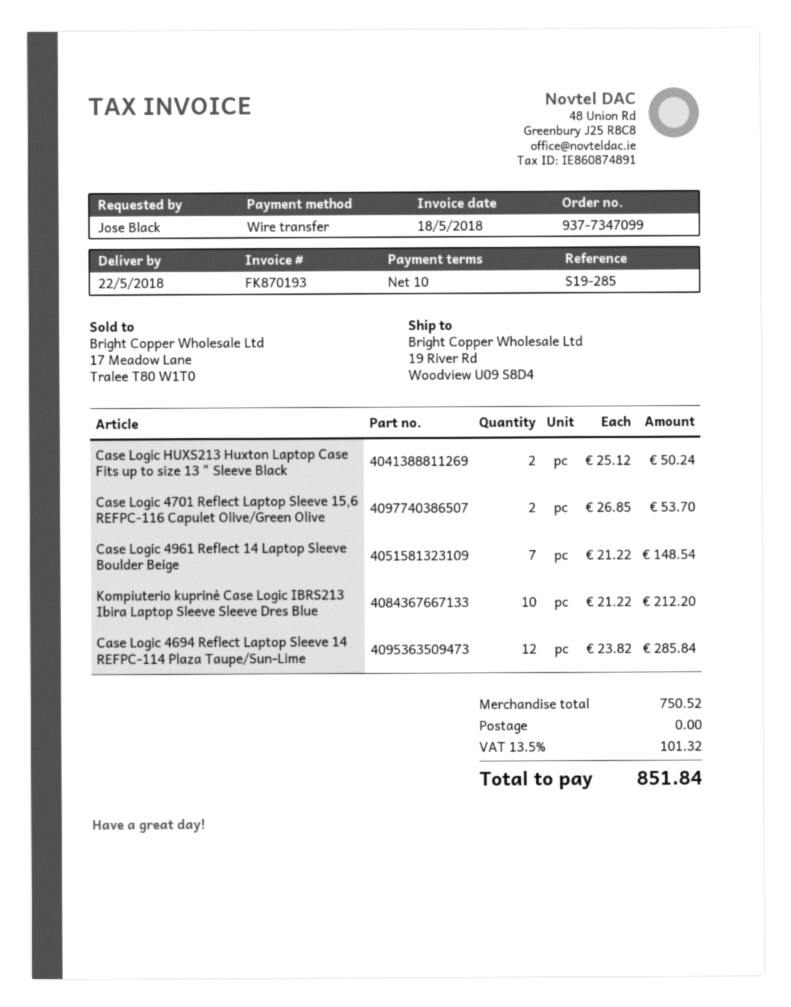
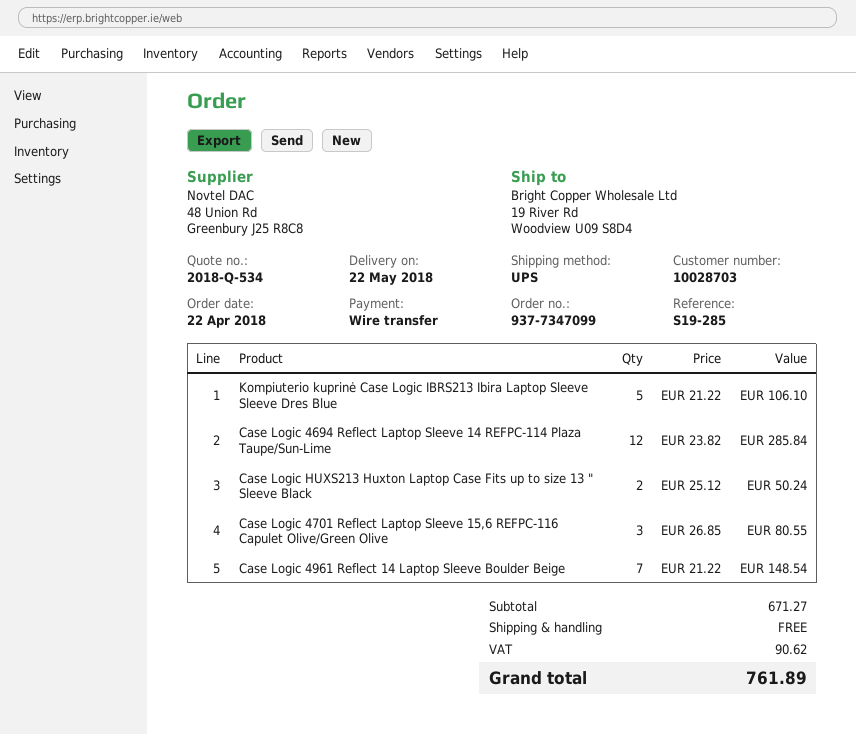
Case Logic 4701 Reflect Laptop Sleeve 15,6 REFPC-116 Capulet Olive/Green Olive: 2 x 26.85 = 53.70 -> 3 x 26.85 = 80.55
Kompiuterio kuprinė Case Logic IBRS213 Ibira Laptop Sleeve Sleeve Dres Blue: 10 x 21.22 = 212.20 -> 5 x 21.22 = 106.10
subtotal: 750.52 -> 671.27
tax: 101.32 -> 90.62
total: 851.84 -> 761.89

